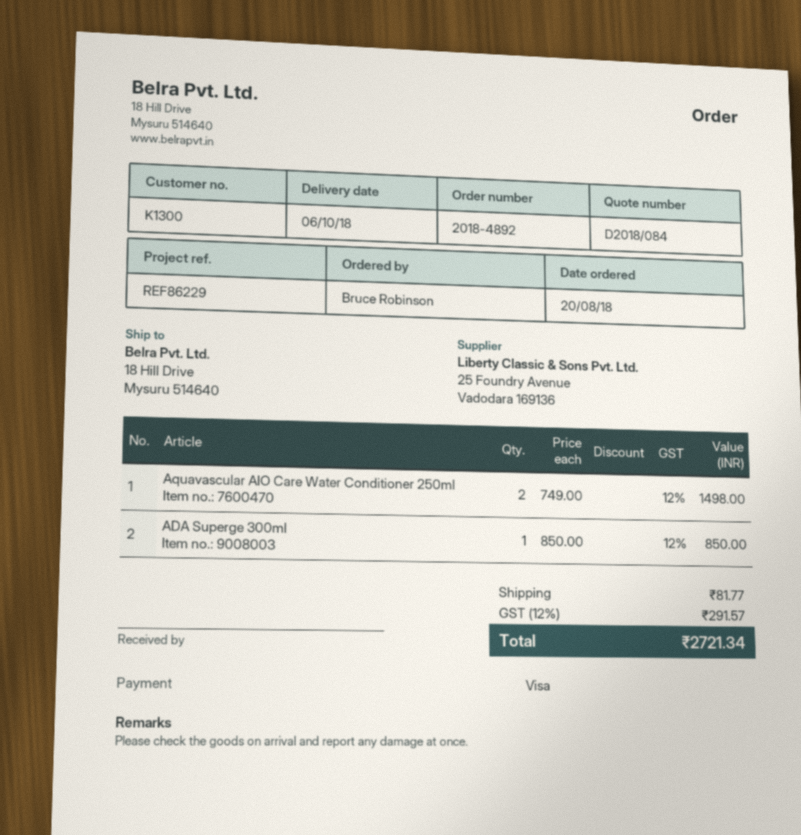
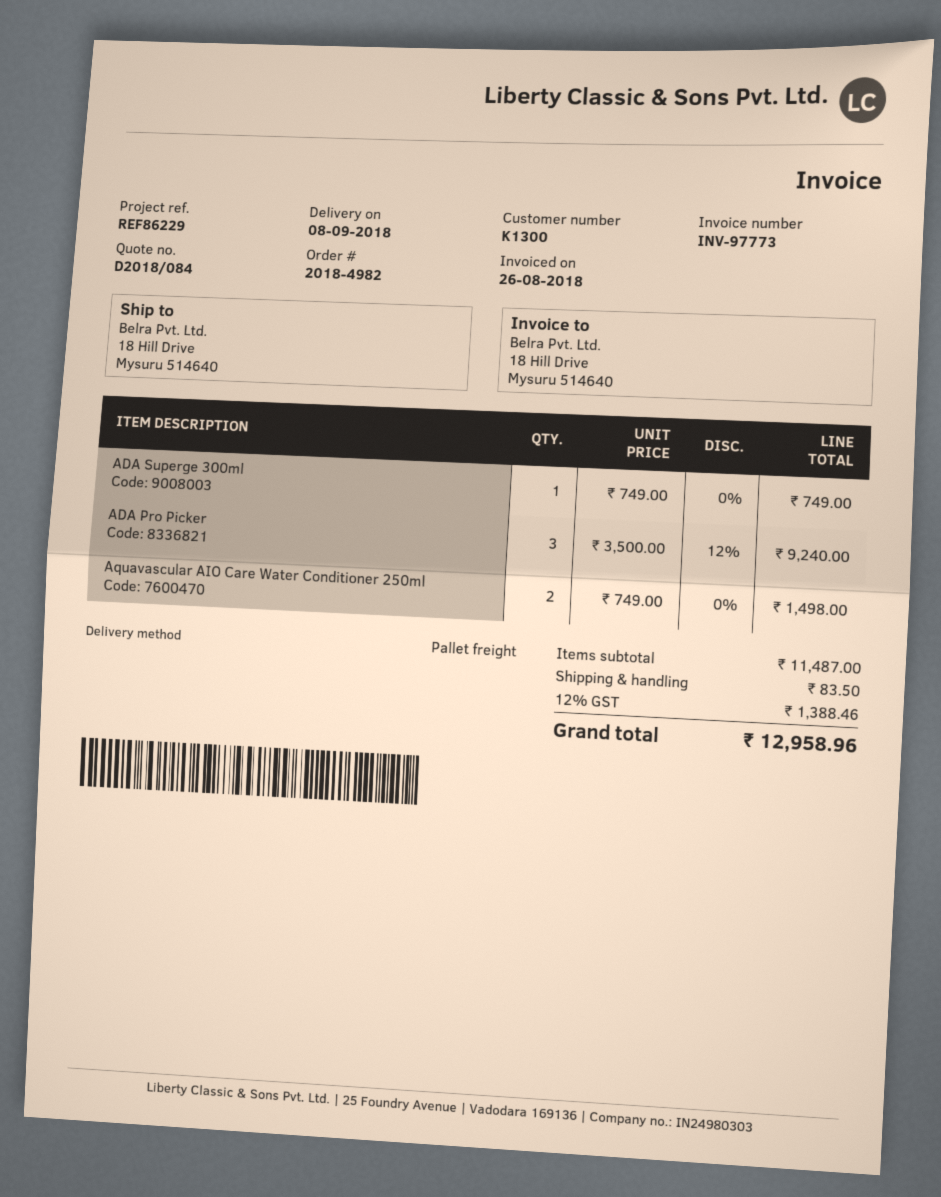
order number: 2018-4892 -> 2018-4982
delivery date: 2018-10-06 -> 2018-09-08
ADA Superge 300ml: 1 x 850.00 = 850.00 -> 1 x 749.00 = 749.00
ADA Pro Picker: none -> 3 x 3500.00 - 12% = 9240.00
shipping: 81.77 -> 83.50
tax: 12% = 291.57 -> 12% = 1388.46
total: 2721.34 -> 12958.96

